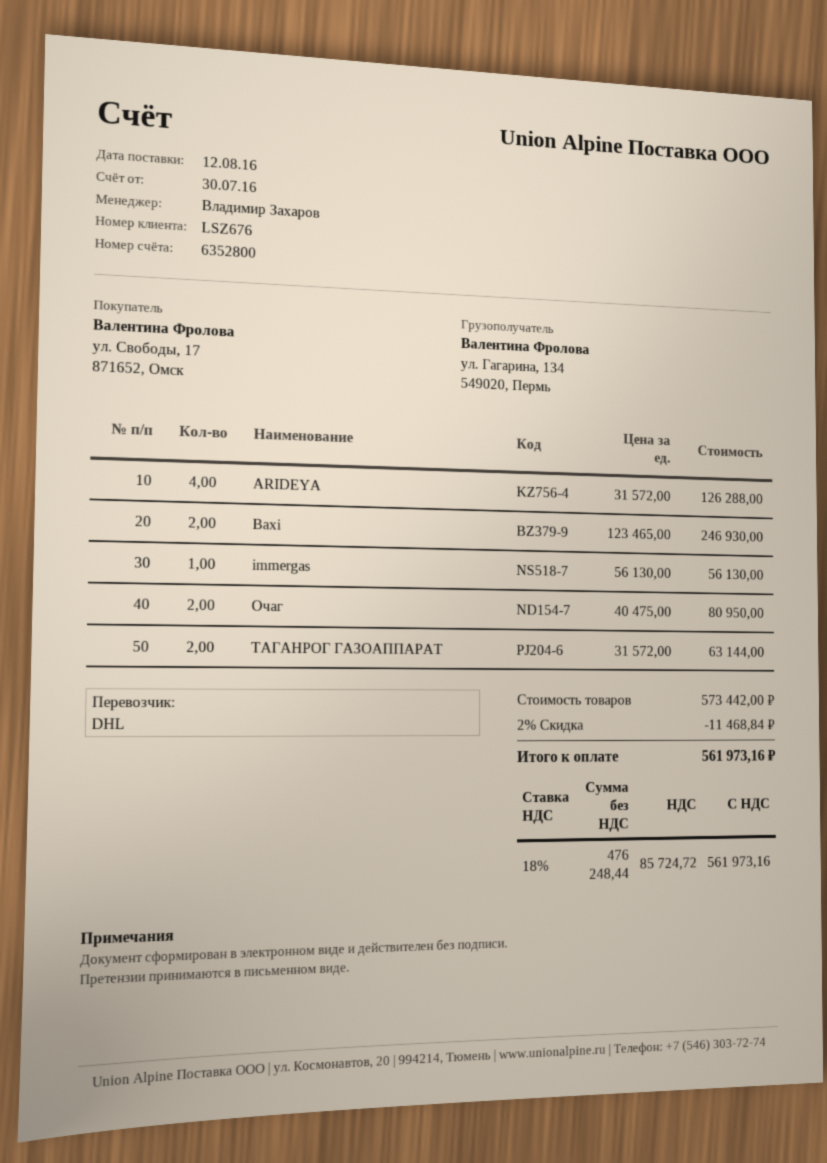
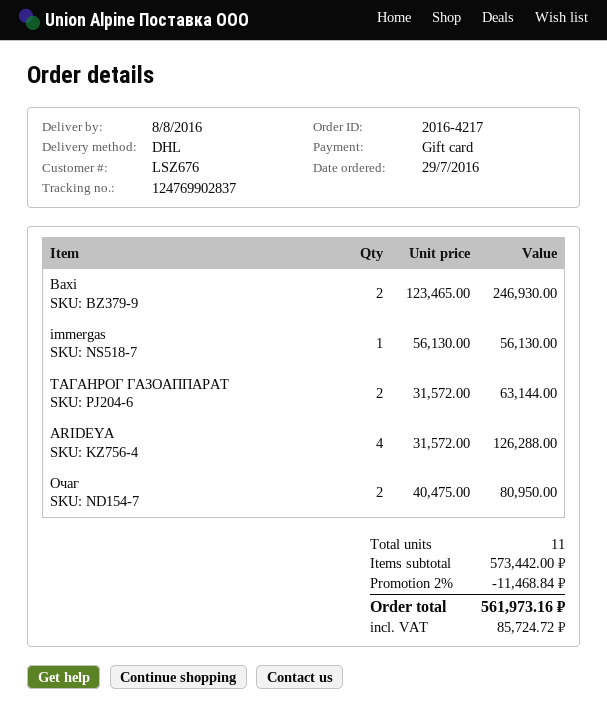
delivery date: 2016-08-12 -> 2016-08-08

